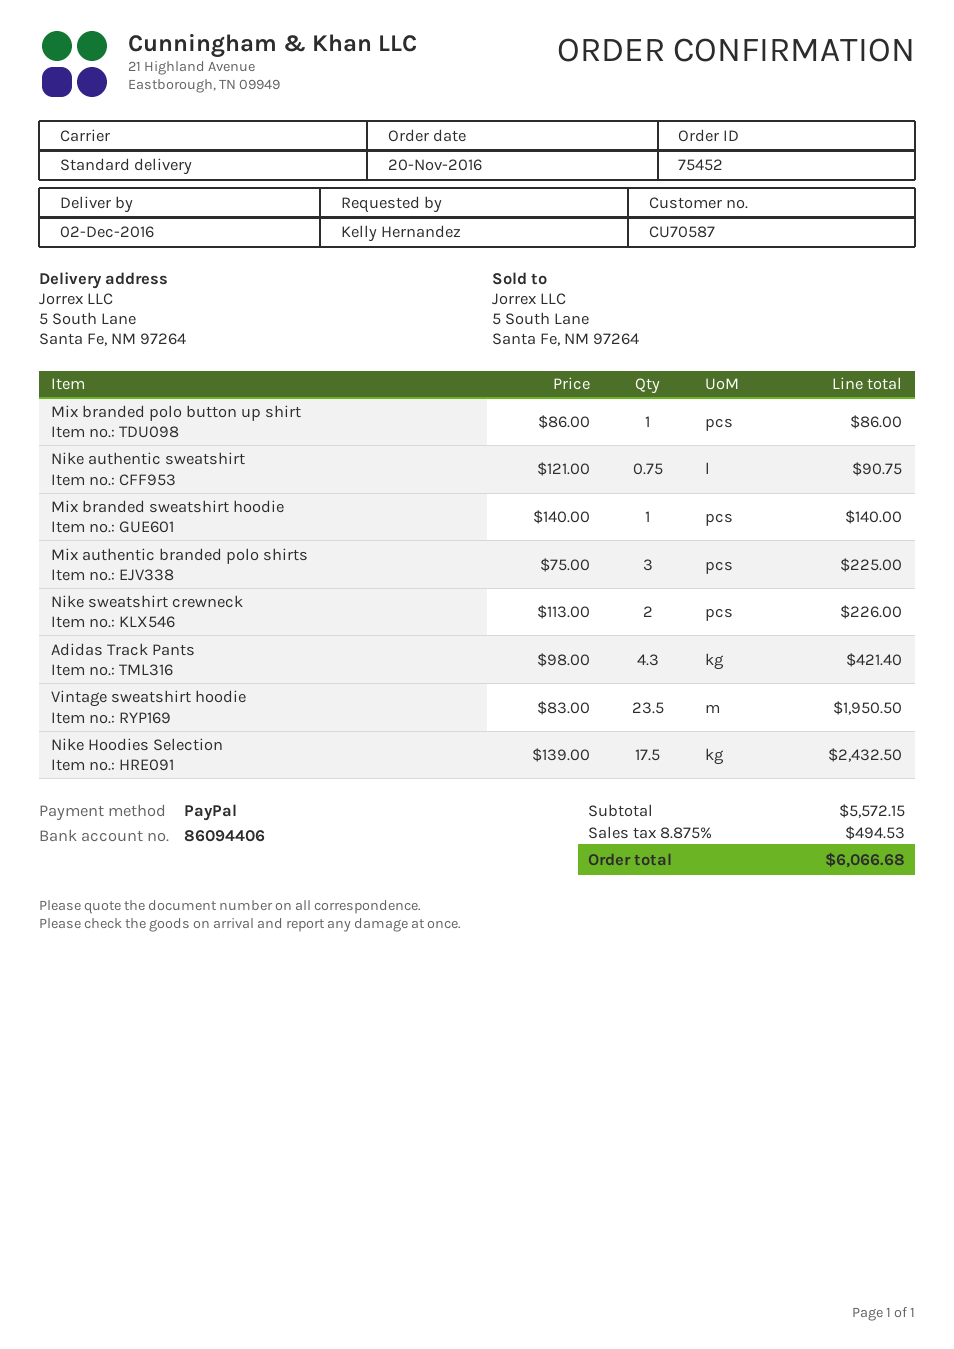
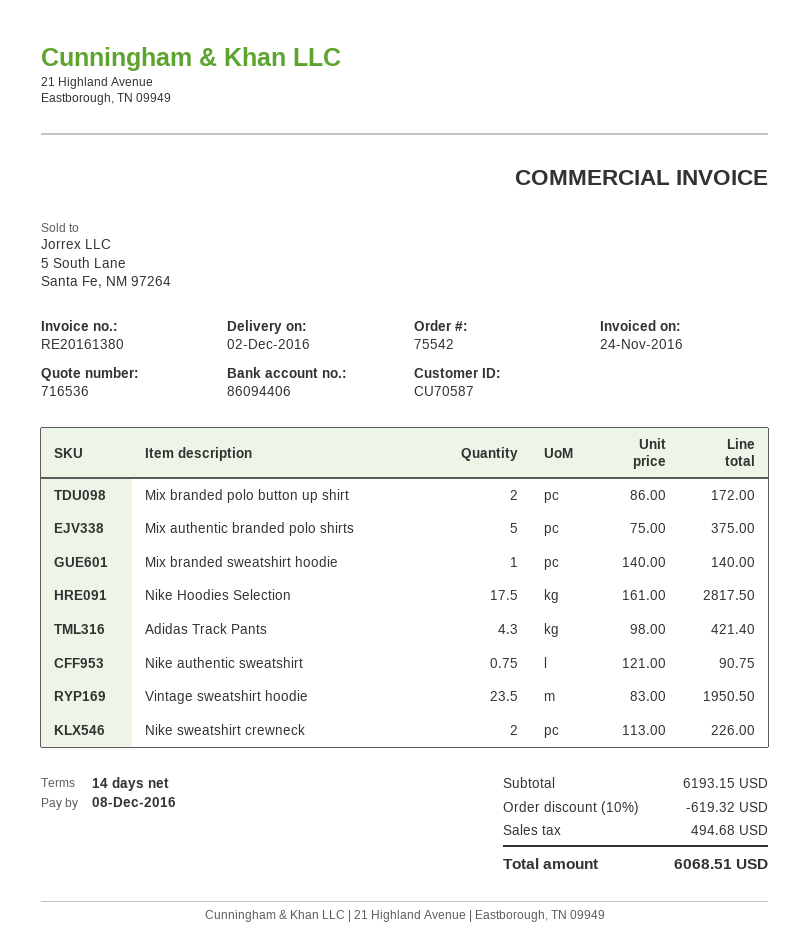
order number: 75452 -> 75542
Mix branded polo button up shirt: 1 x 86.00 = 86.00 -> 2 x 86.00 = 172.00
Mix authentic branded polo shirts: 3 x 75.00 = 225.00 -> 5 x 75.00 = 375.00
Nike Hoodies Selection: 17.5 x 139.00 = 2432.50 -> 17.5 x 161.00 = 2817.50
subtotal: 5572.15 -> 6193.15
discount: none -> 10% = 619.32
tax: 494.53 -> 494.68
total: 6066.68 -> 6068.51

